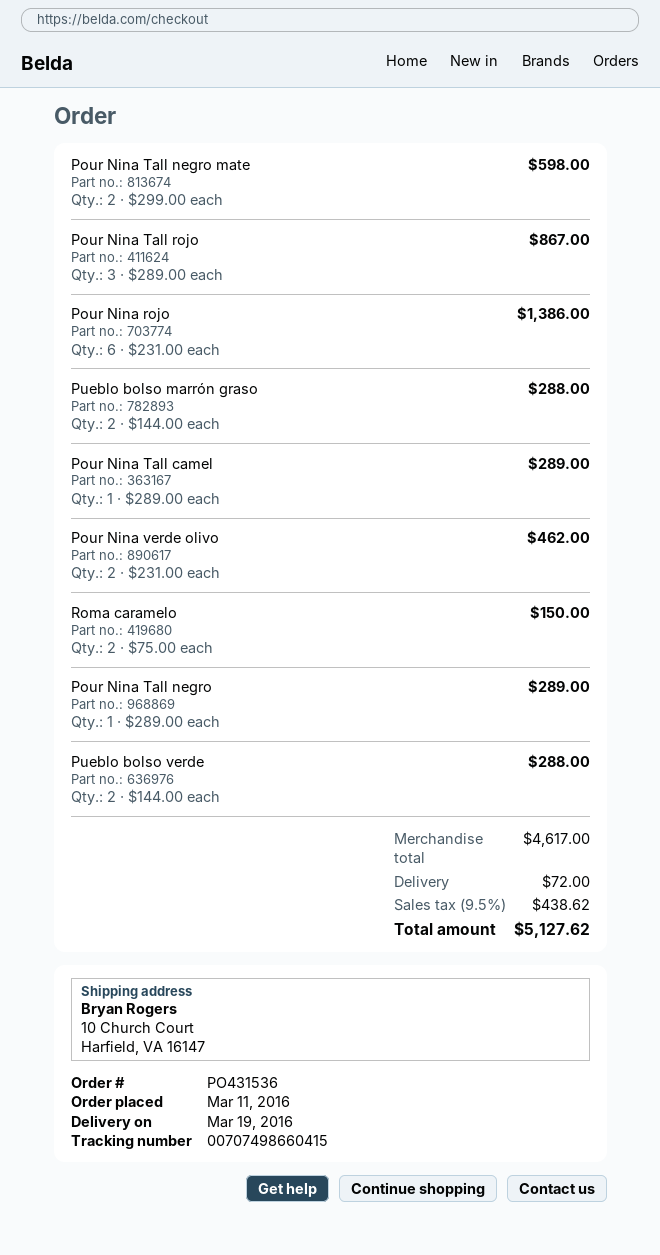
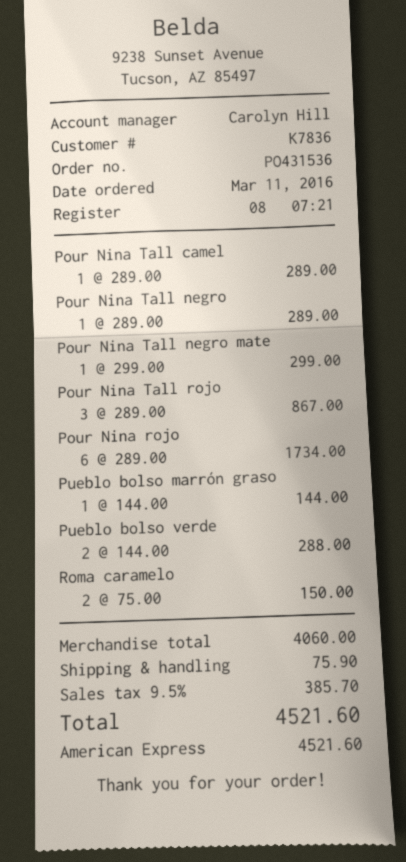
Pour Nina Tall negro mate: 2 x 299.00 = 598.00 -> 1 x 299.00 = 299.00
Pour Nina rojo: 6 x 231.00 = 1386.00 -> 6 x 289.00 = 1734.00
Pueblo bolso marrón graso: 2 x 144.00 = 288.00 -> 1 x 144.00 = 144.00
Pour Nina verde olivo: 2 x 231.00 = 462.00 -> none
subtotal: 4617.00 -> 4060.00
shipping: 72.00 -> 75.90
tax: 9.5% = 438.62 -> 9.5% = 385.70
total: 5127.62 -> 4521.60

